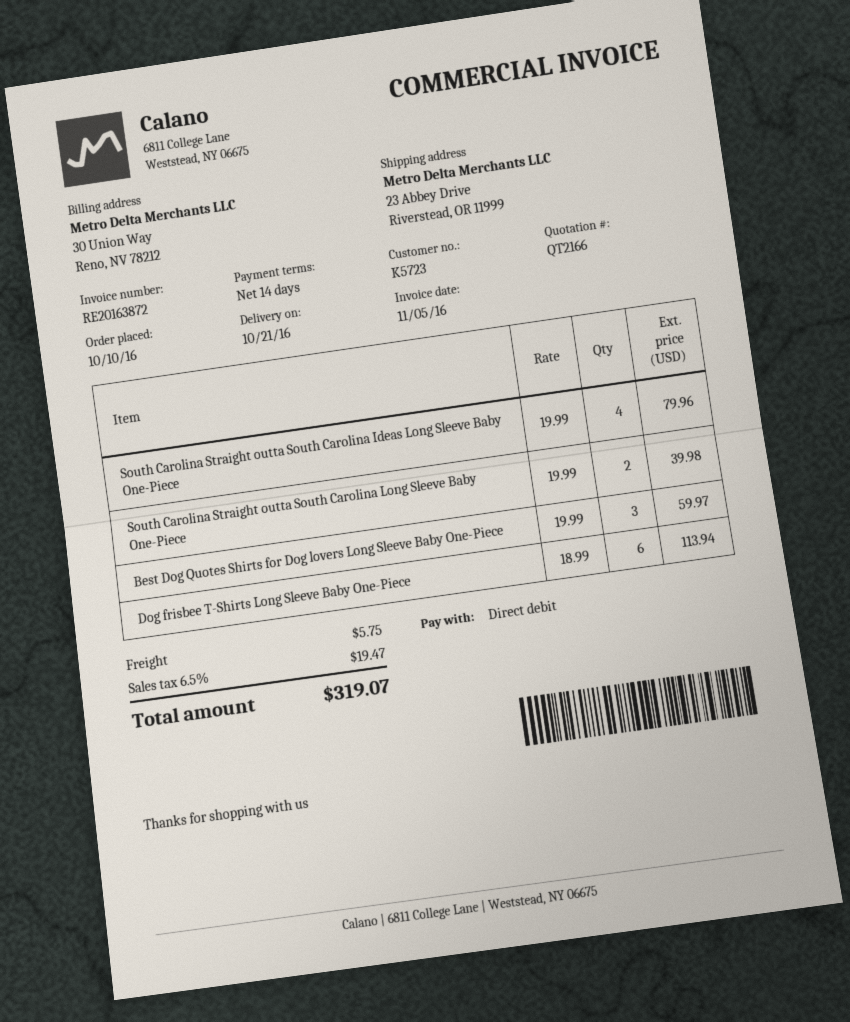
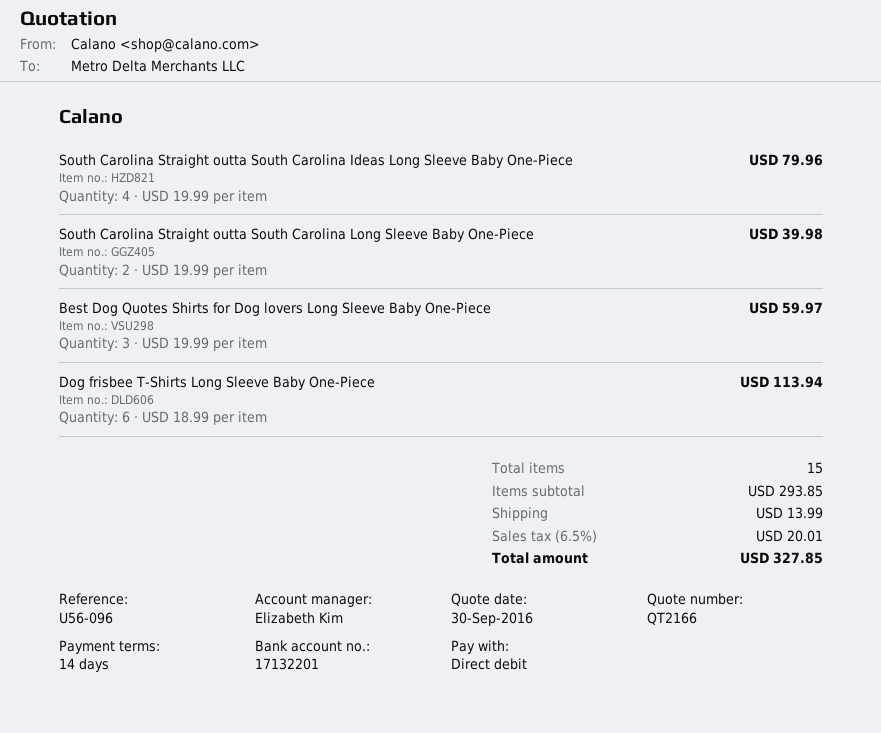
shipping: 5.75 -> 13.99
tax: 6.5% = 19.47 -> 6.5% = 20.01
total: 319.07 -> 327.85

